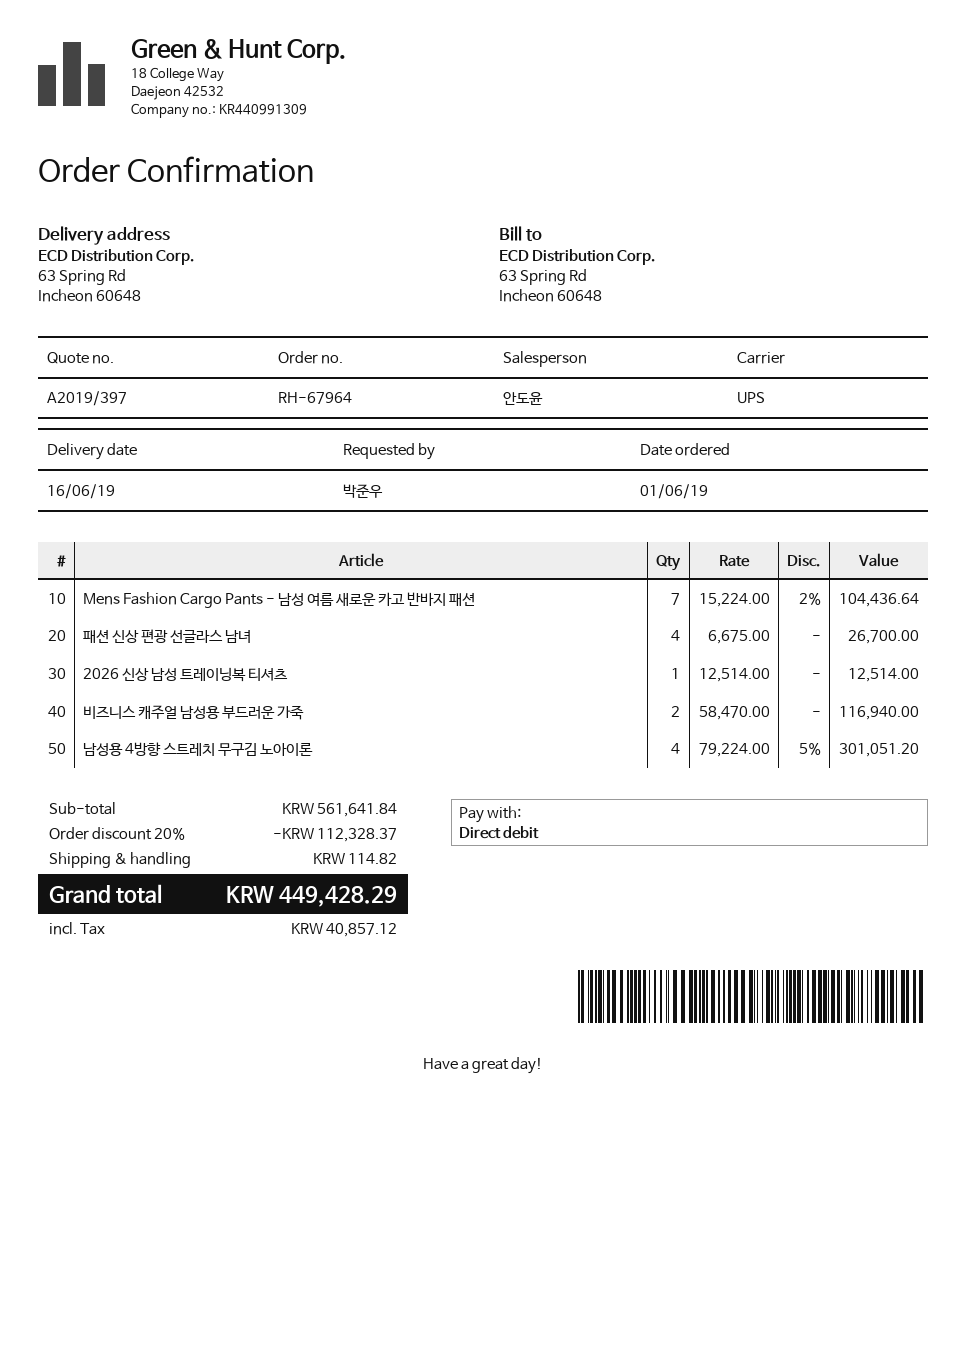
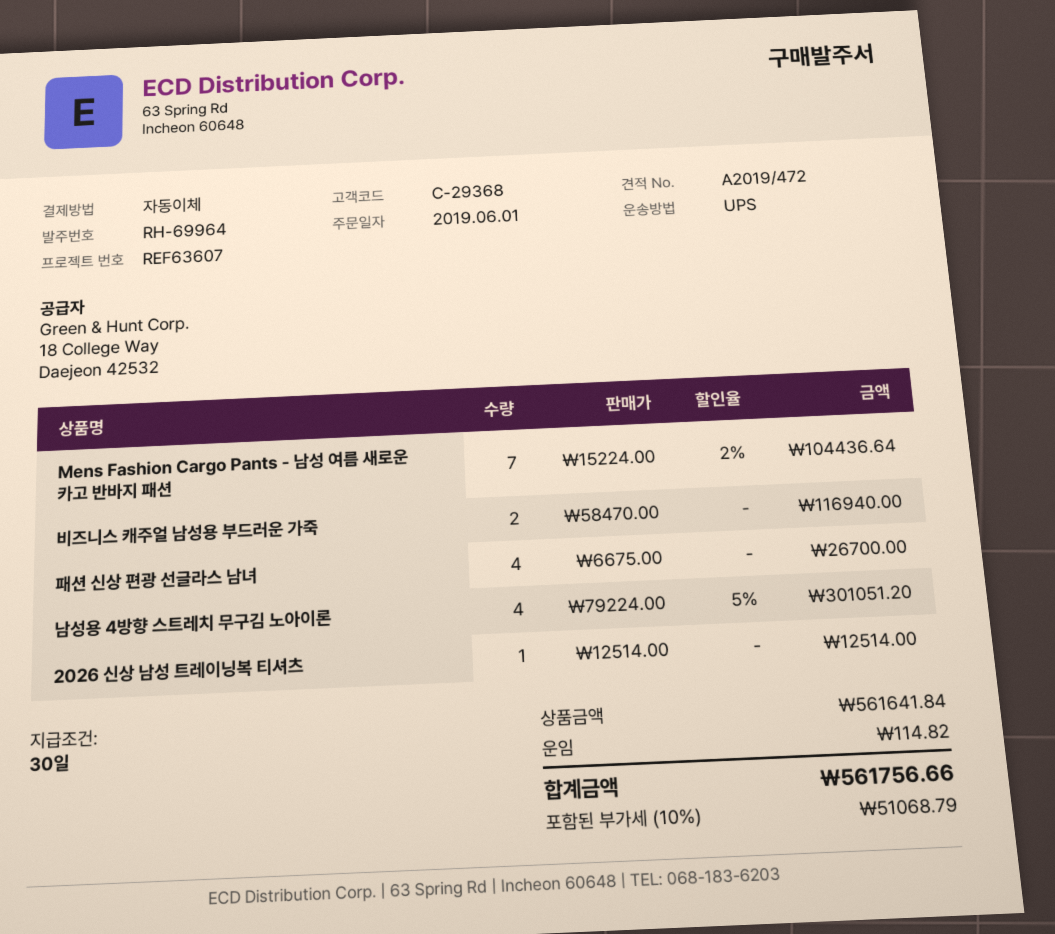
quote number: A2019/397 -> A2019/472
order number: RH-67964 -> RH-69964
discount: 20% = 112328.37 -> none
tax: 40857.12 -> 51068.79
total: 449428.29 -> 561756.66

